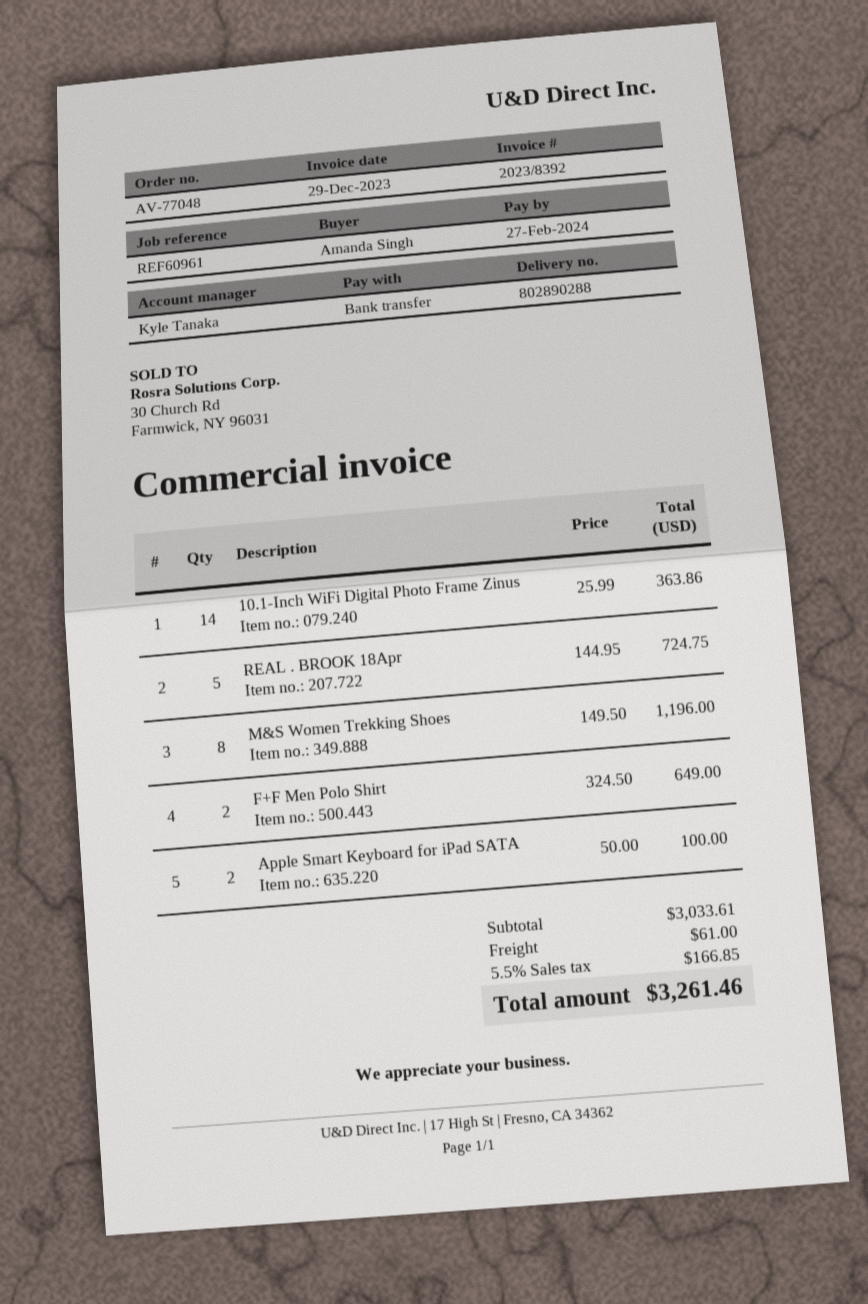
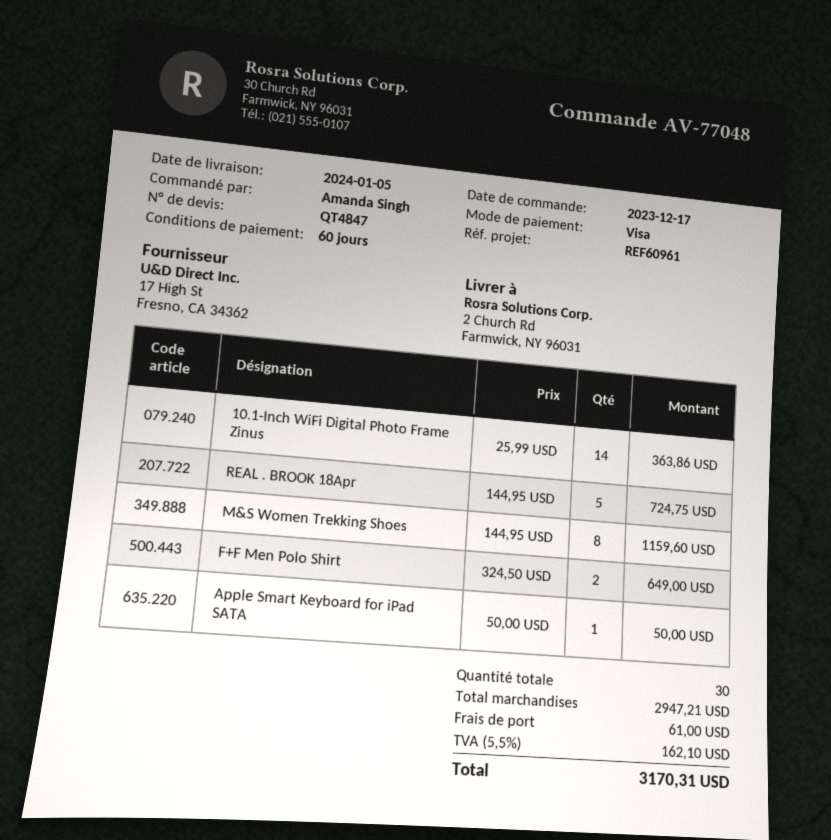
payment method: bank transfer -> Visa
M&S Women Trekking Shoes: 8 x 149.50 = 1196.00 -> 8 x 144.95 = 1159.60
Apple Smart Keyboard for iPad SATA: 2 x 50.00 = 100.00 -> 1 x 50.00 = 50.00
subtotal: 3033.61 -> 2947.21
tax: 5.5% = 166.85 -> 5.5% = 162.10
total: 3261.46 -> 3170.31

